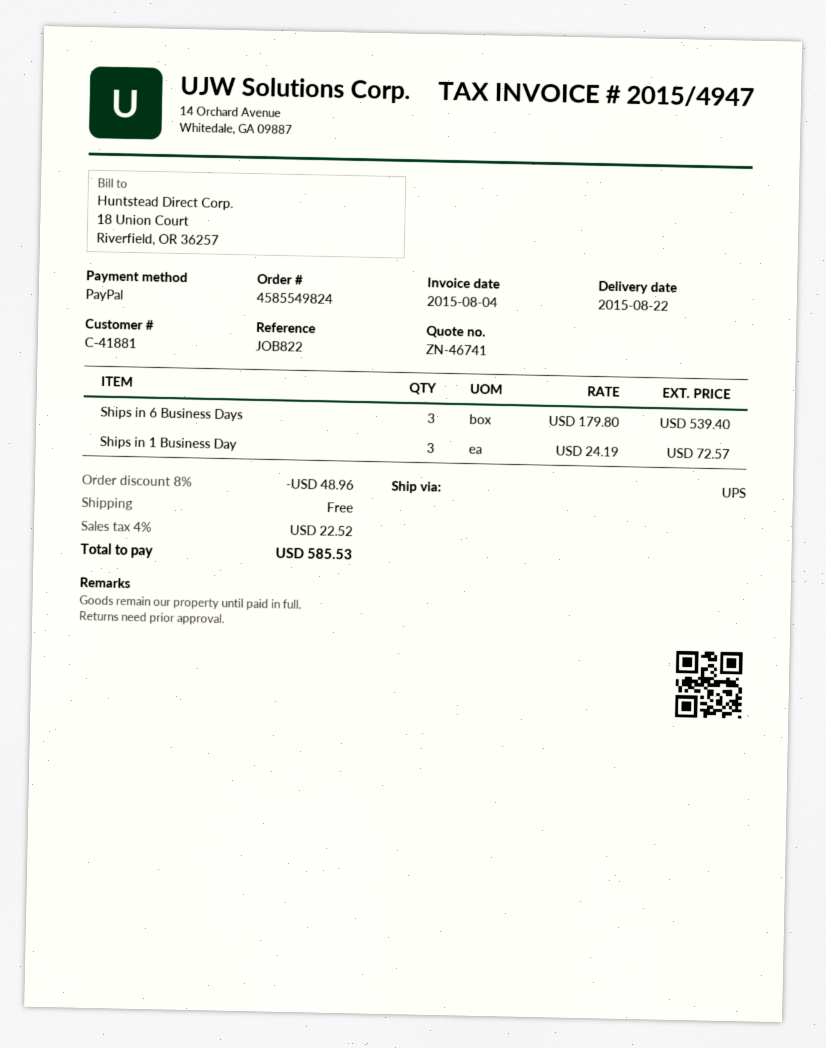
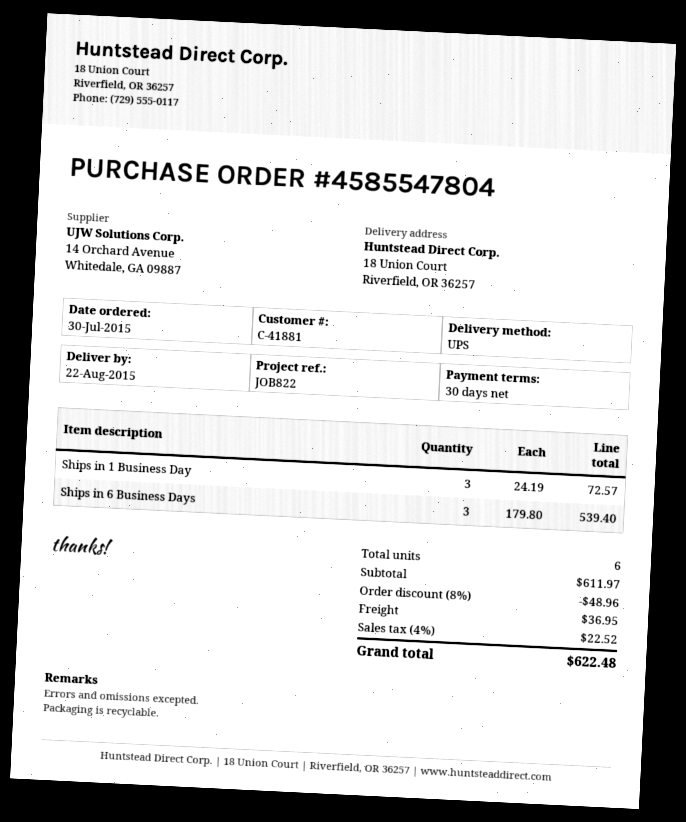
order number: 4585549824 -> 4585547804
shipping: 0.00 -> 36.95
total: 585.53 -> 622.48

